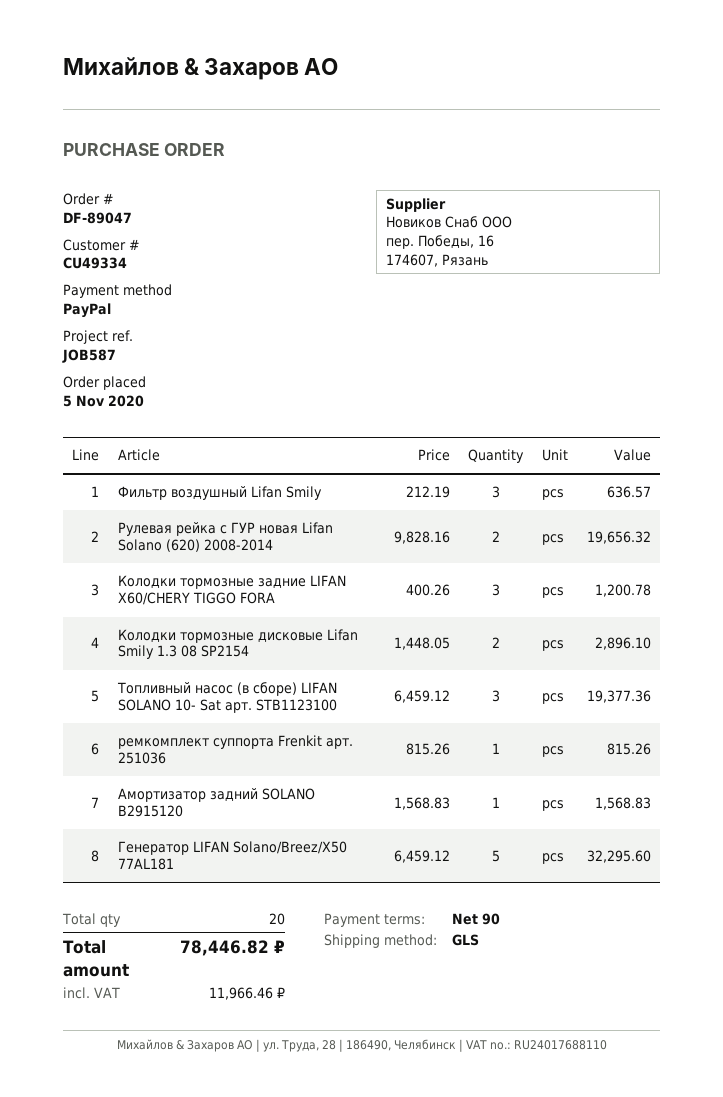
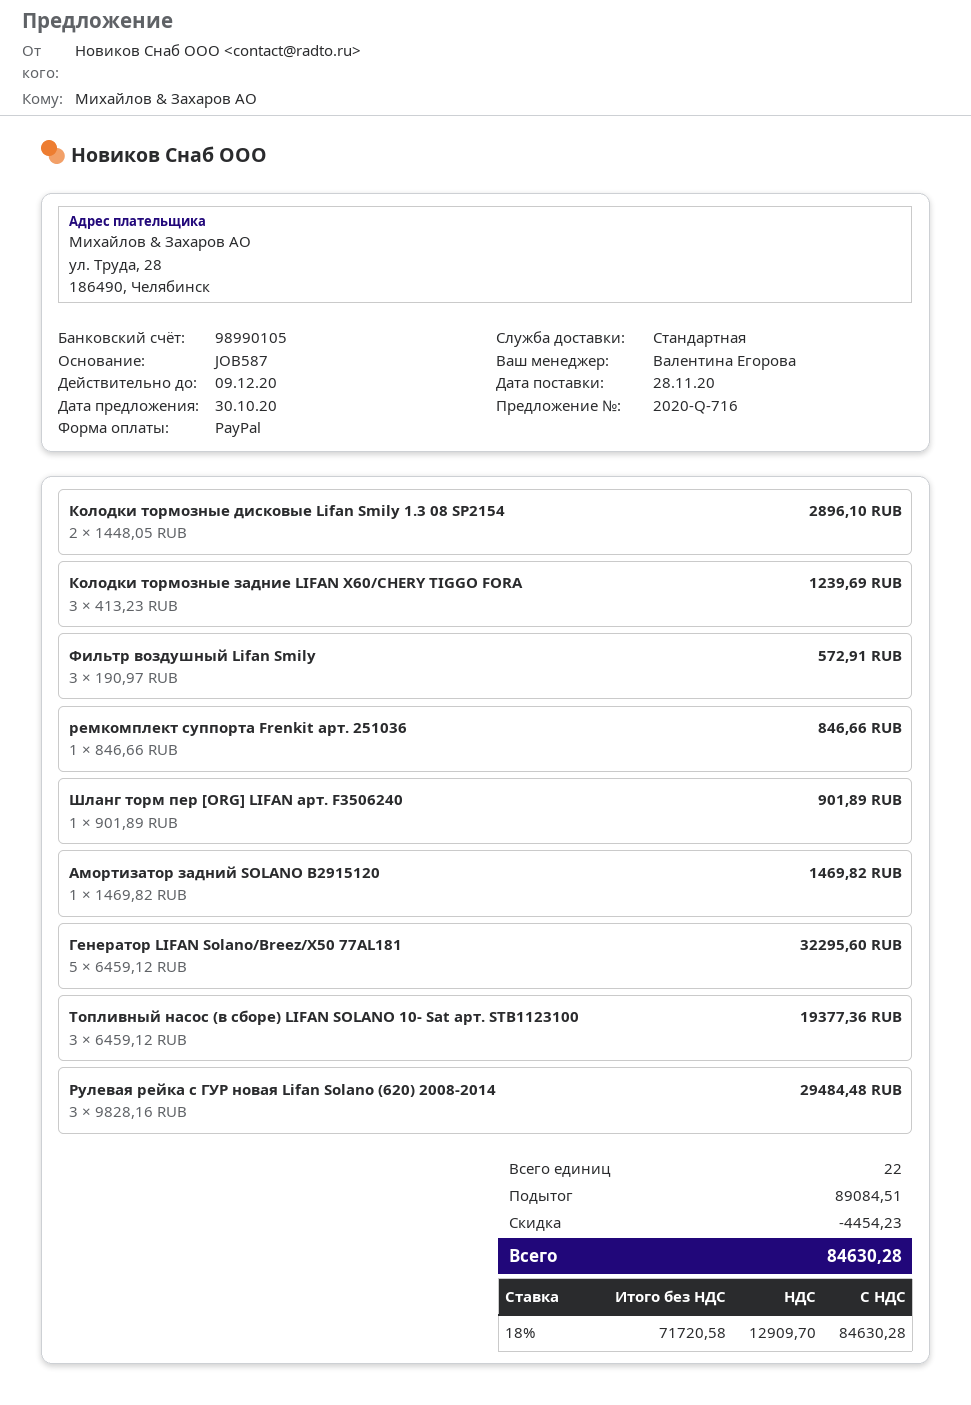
shipping method: GLS -> standard
Фильтр воздушный Lifan Smily: 3 x 212.19 = 636.57 -> 3 x 190.97 = 572.91
Рулевая рейка с ГУР новая Lifan Solano (620) 2008-2014: 2 x 9828.16 = 19656.32 -> 3 x 9828.16 = 29484.48
Колодки тормозные задние LIFAN X60/CHERY TIGGO FORA: 3 x 400.26 = 1200.78 -> 3 x 413.23 = 1239.69
ремкомплект суппорта Frenkit арт. 251036: 1 x 815.26 = 815.26 -> 1 x 846.66 = 846.66
Амортизатор задний SOLANO B2915120: 1 x 1568.83 = 1568.83 -> 1 x 1469.82 = 1469.82
Шланг торм пер [ORG] LIFAN арт. F3506240: none -> 1 x 901.89 = 901.89
total quantity: 20 -> 22
discount: none -> 4454.23
tax: 11966.46 -> 12909.70
total: 78446.82 -> 84630.28

